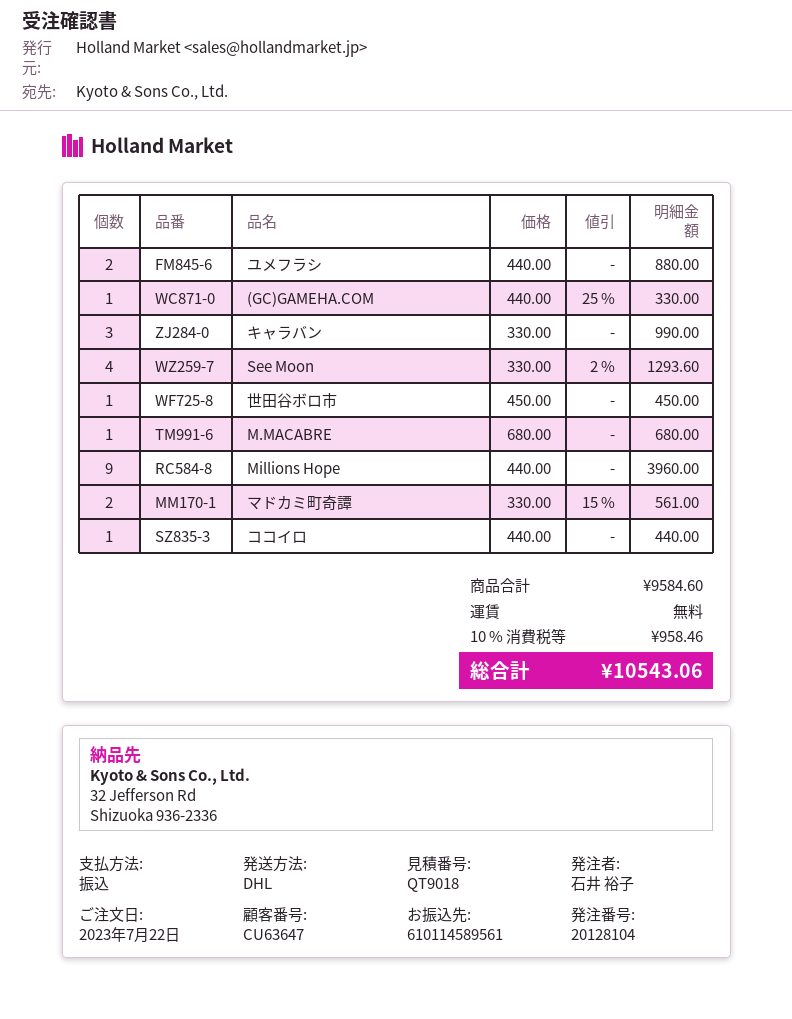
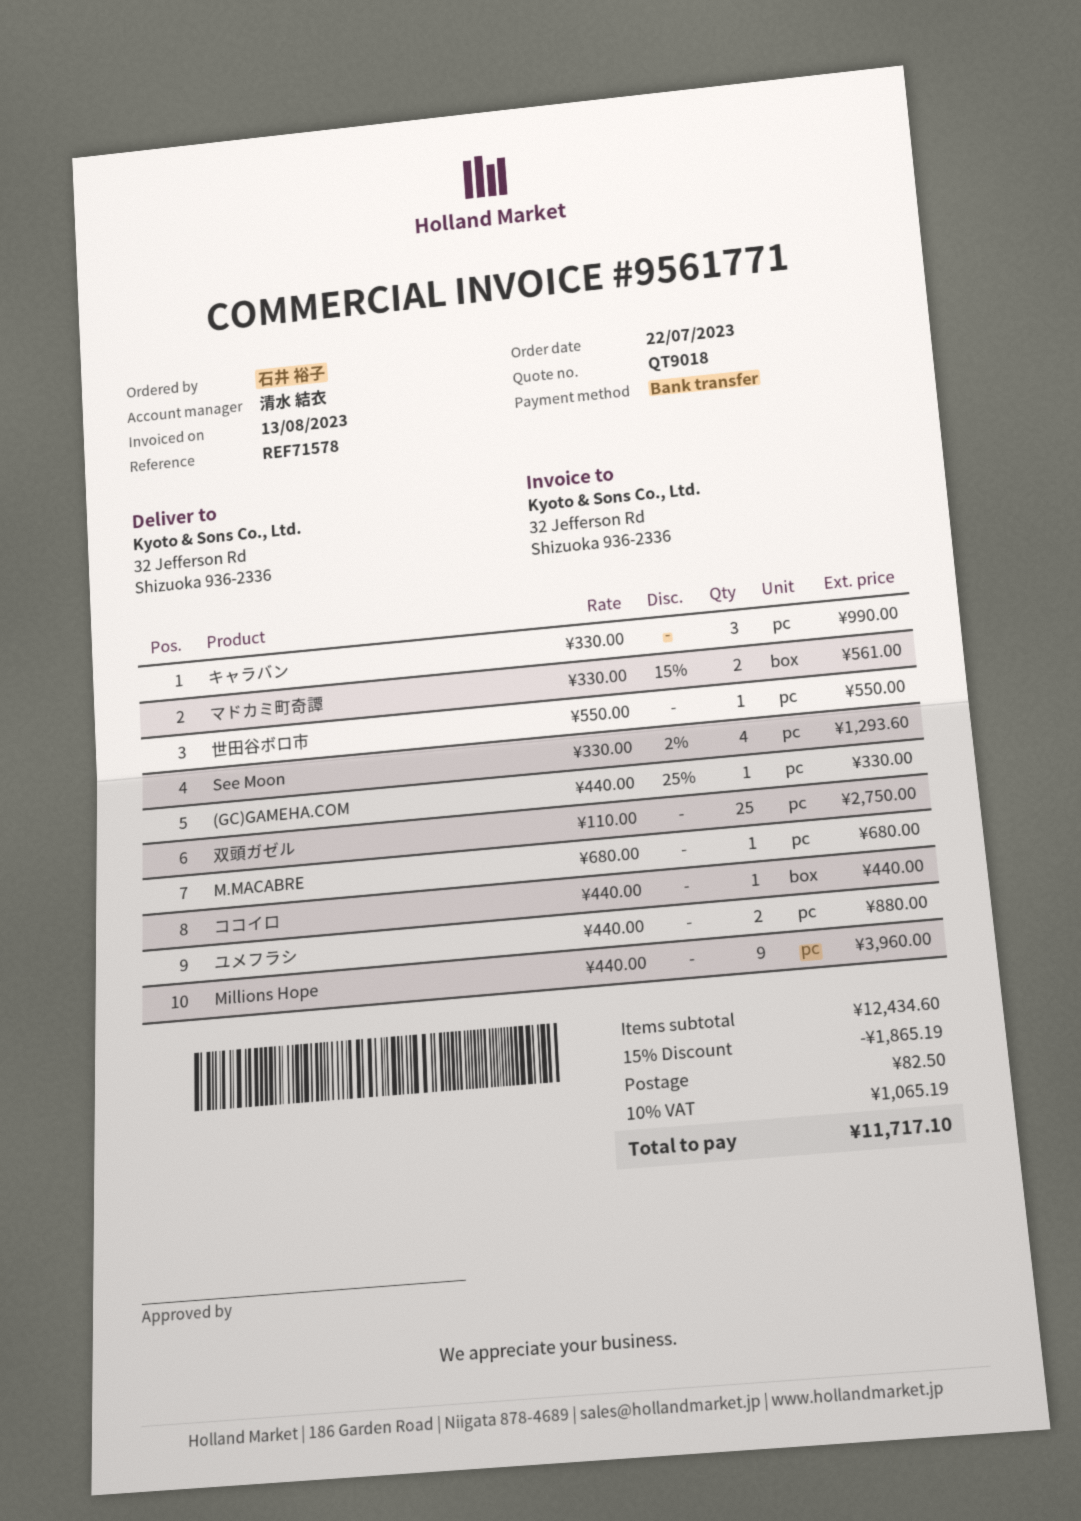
世田谷ボロ市: 1 x 450.00 = 450.00 -> 1 x 550.00 = 550.00
双頭ガゼル: none -> 25 x 110.00 = 2750.00
subtotal: 9584.60 -> 12434.60
discount: none -> 15% = 1865.19
shipping: 0.00 -> 82.50
tax: 10% = 958.46 -> 10% = 1065.19
total: 10543.06 -> 11717.10

